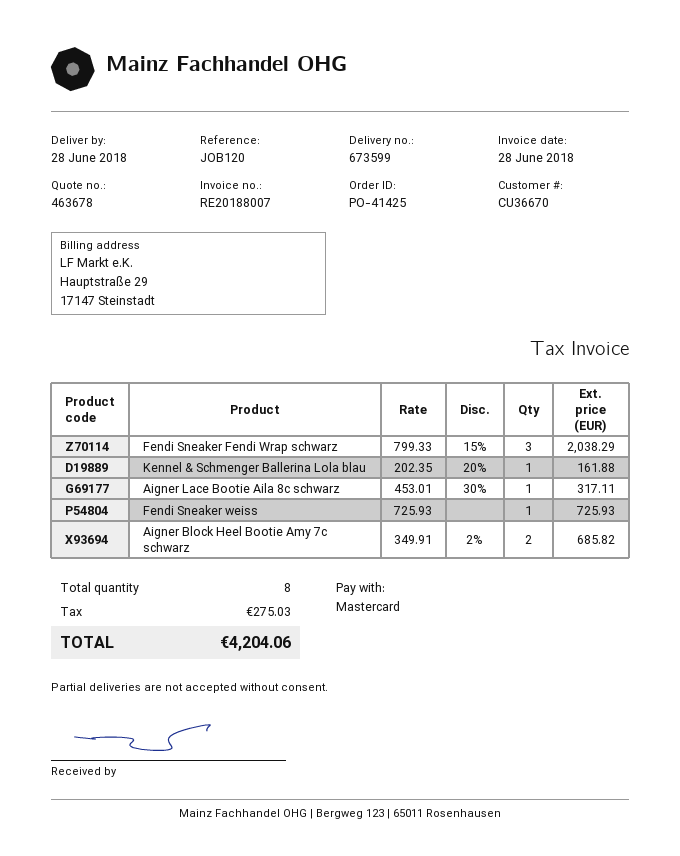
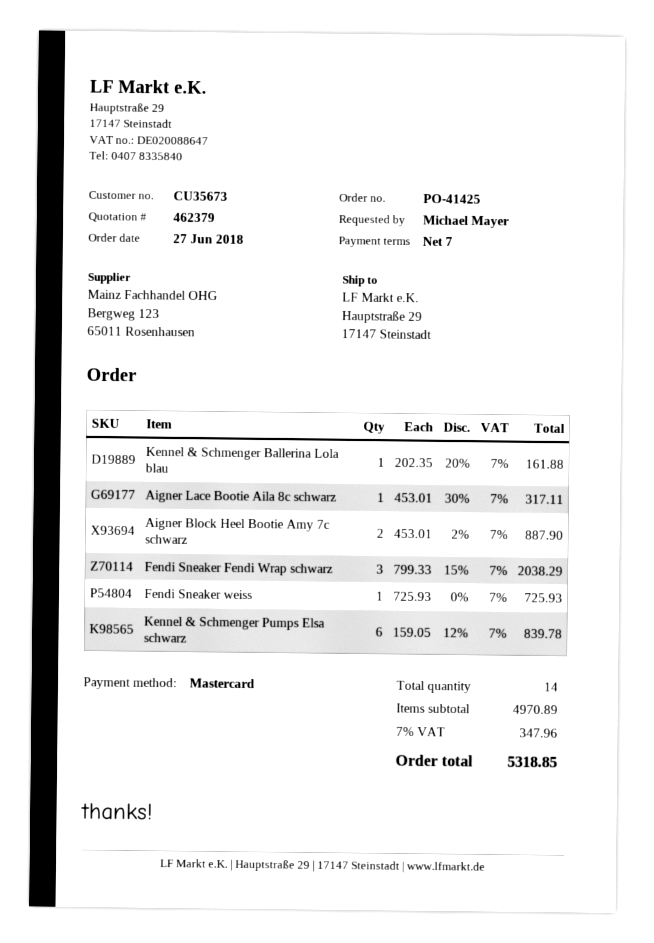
quote number: 463678 -> 462379
customer number: CU36670 -> CU35673
Aigner Block Heel Bootie Amy 7c schwarz: 2 x 349.91 - 2% = 685.82 -> 2 x 453.01 - 2% = 887.90
Kennel & Schmenger Pumps Elsa schwarz: none -> 6 x 159.05 - 12% = 839.78
total quantity: 8 -> 14
tax: 275.03 -> 347.96
total: 4204.06 -> 5318.85

